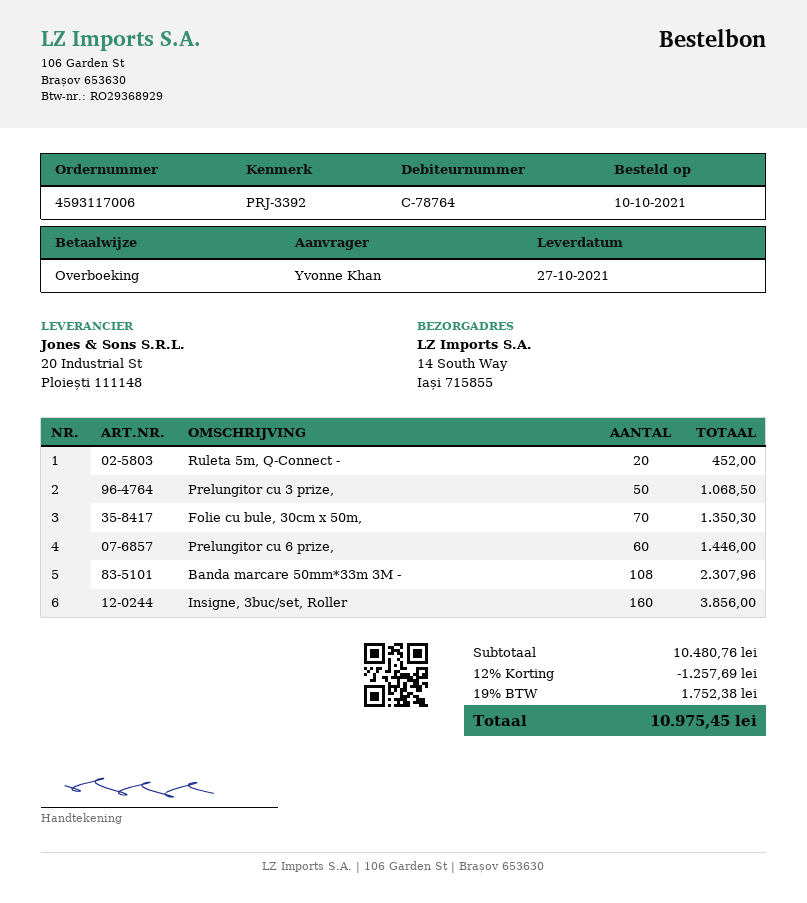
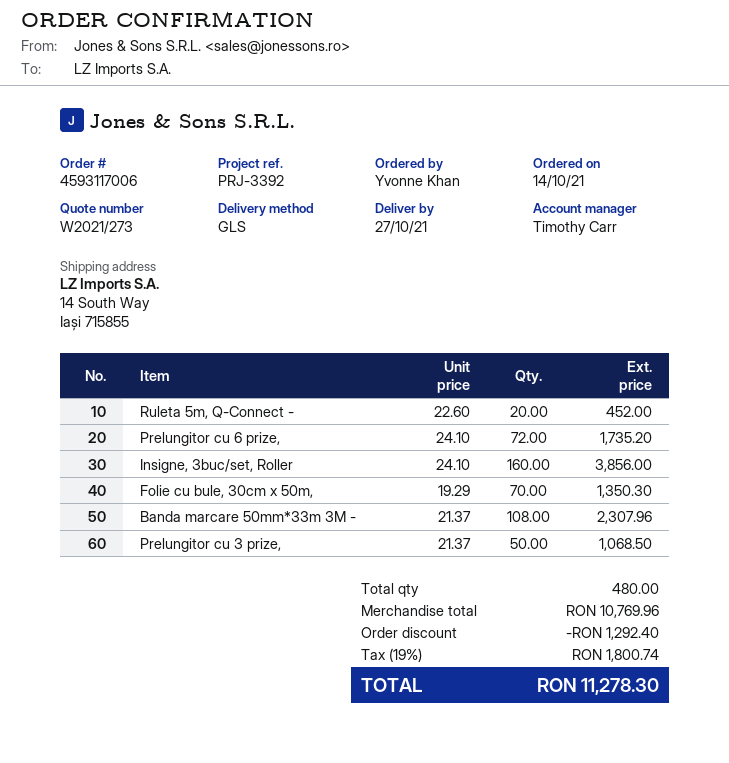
order date: 2021-10-10 -> 2021-10-14
Prelungitor cu 6 prize,: 60 for 1446.00 -> 72 for 1735.20
subtotal: 10480.76 -> 10769.96
discount: 1257.69 -> 1292.40
tax: 19% = 1752.38 -> 19% = 1800.74
total: 10975.45 -> 11278.30

